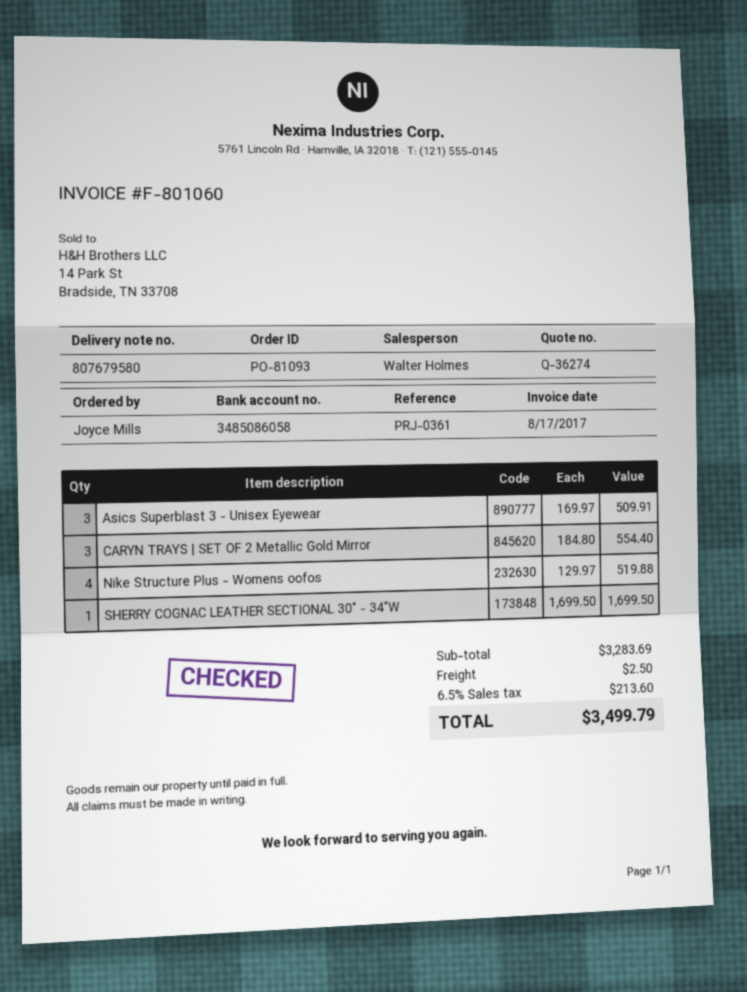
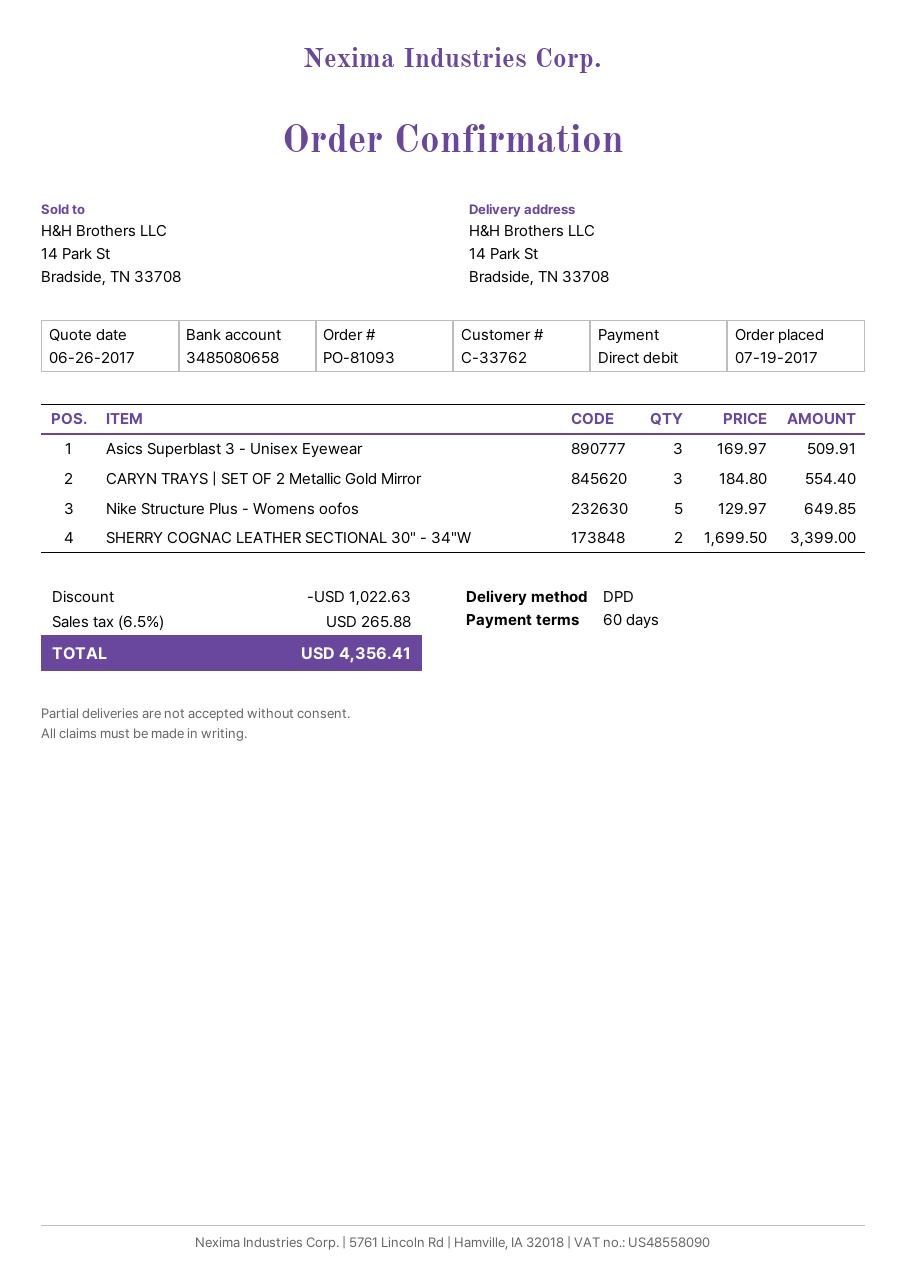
bank account: 3485086058 -> 3485080658
Nike Structure Plus - Womens oofos: 4 x 129.97 = 519.88 -> 5 x 129.97 = 649.85
SHERRY COGNAC LEATHER SECTIONAL 30" - 34"W: 1 x 1699.50 = 1699.50 -> 2 x 1699.50 = 3399.00
discount: none -> 1022.63
shipping: 2.50 -> none
tax: 6.5% = 213.60 -> 6.5% = 265.88
total: 3499.79 -> 4356.41

